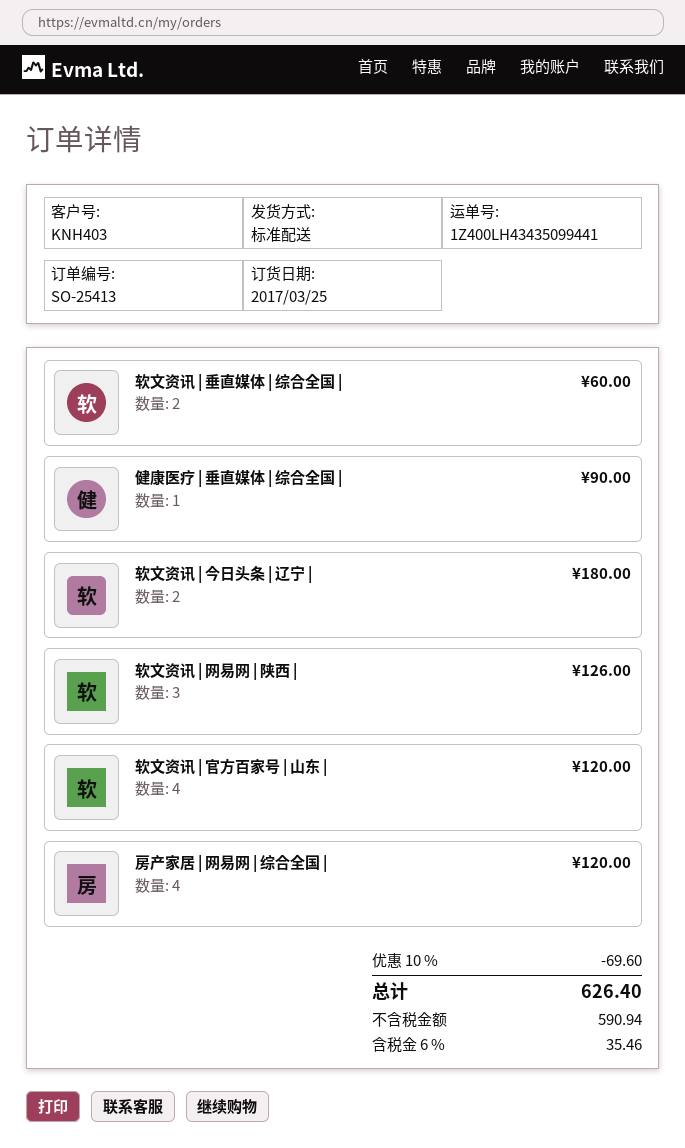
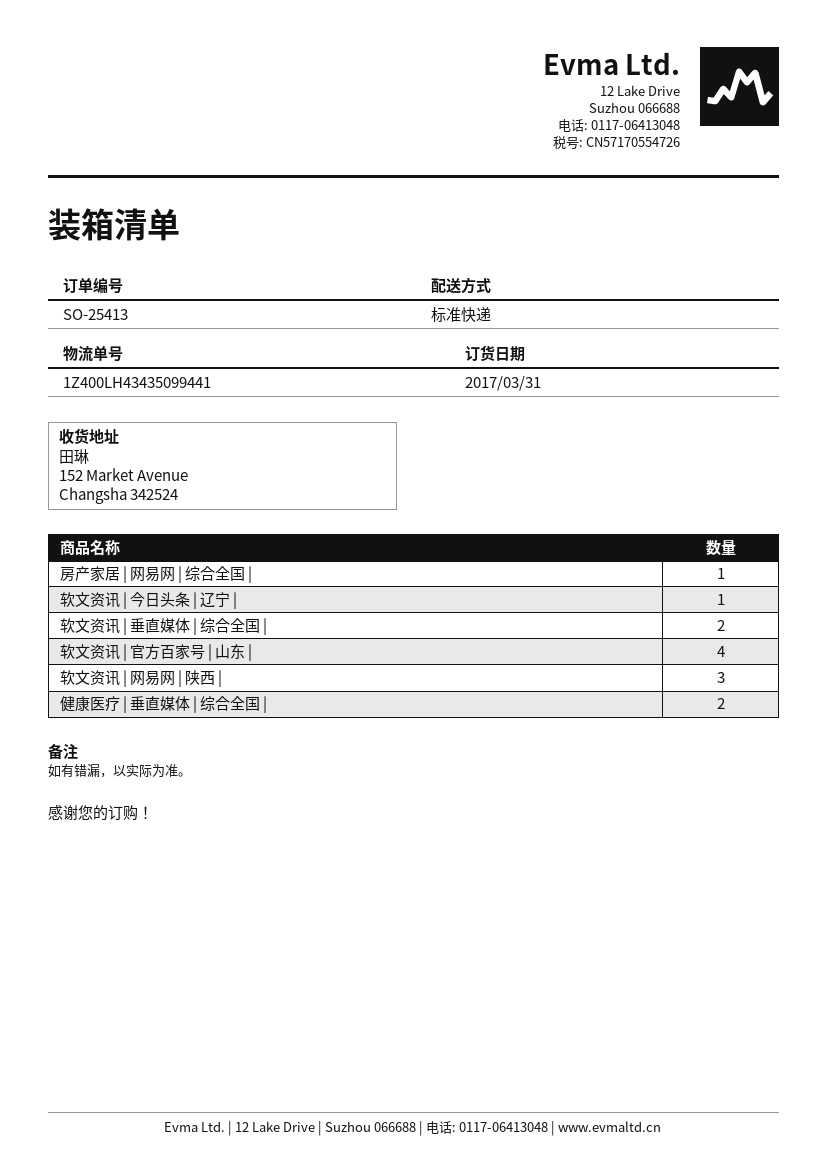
order date: 2017-03-25 -> 2017-03-31
健康医疗 | 垂直媒体 | 综合全国 |: 1 -> 2
软文资讯 | 今日头条 | 辽宁 |: 2 -> 1
房产家居 | 网易网 | 综合全国 |: 4 -> 1

